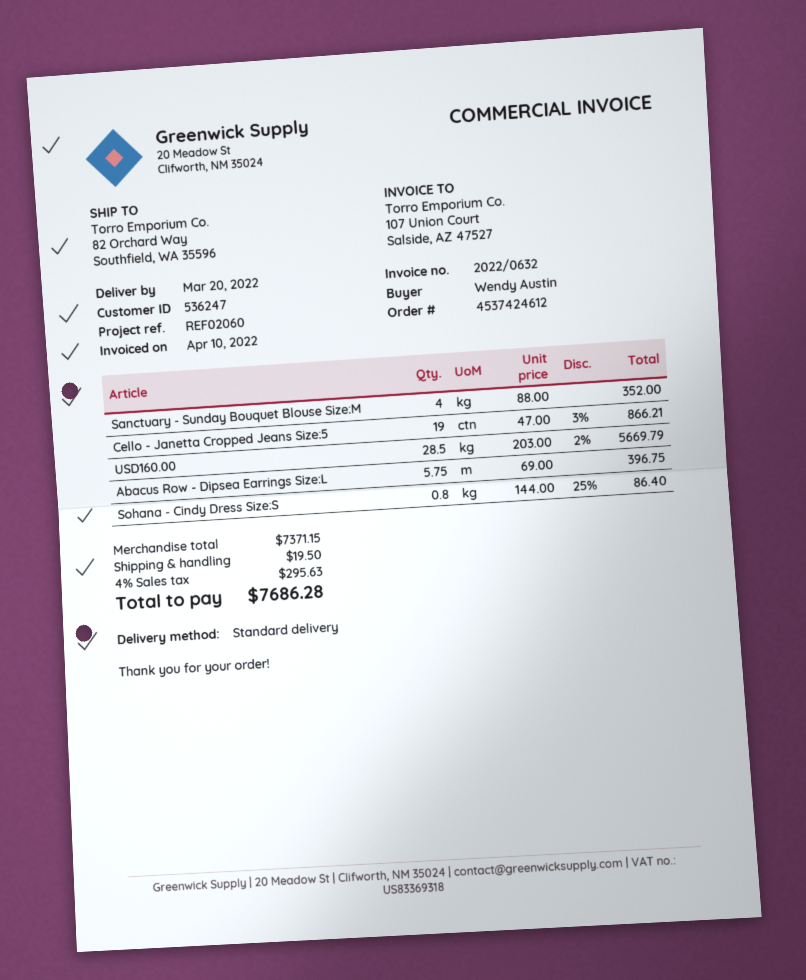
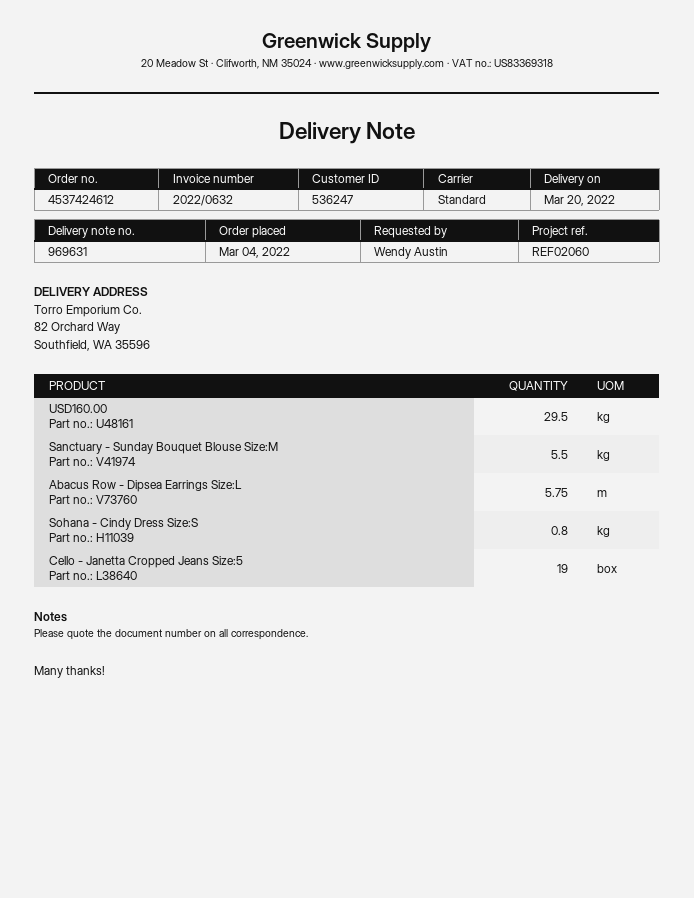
Sanctuary - Sunday Bouquet Blouse Size:M: 4 -> 5.5
USD160.00: 28.5 -> 29.5

